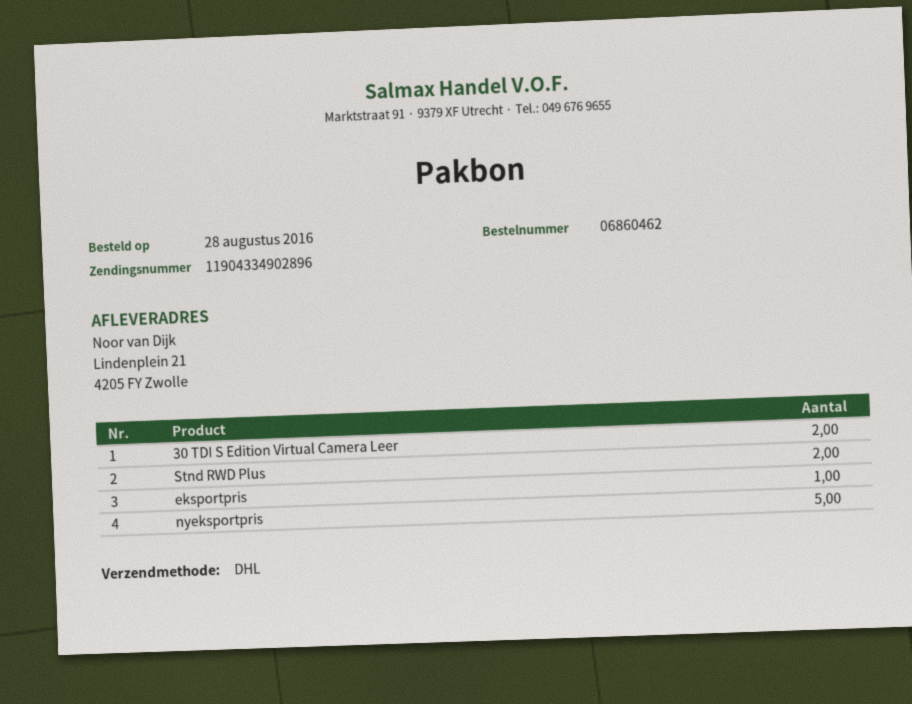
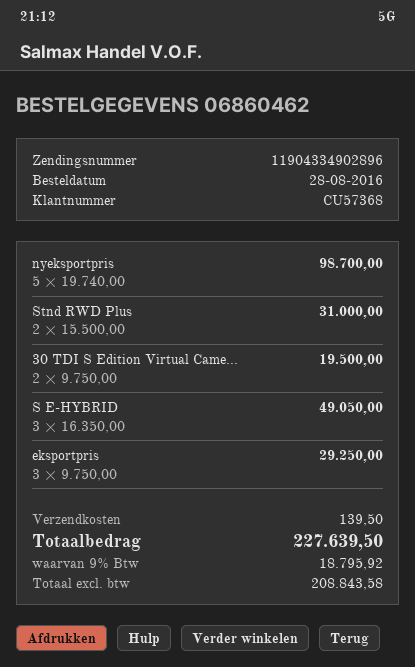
eksportpris: 1 -> 3
S E-HYBRID: none -> 3

